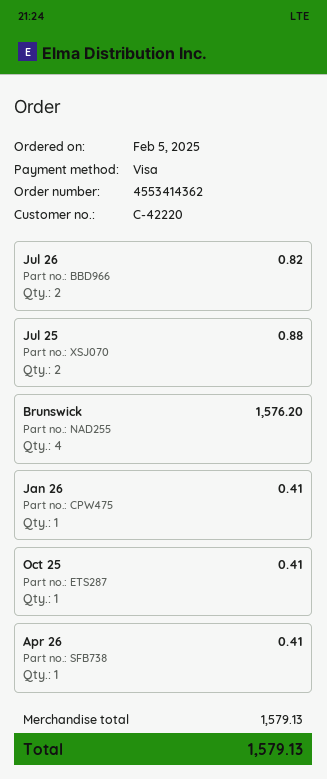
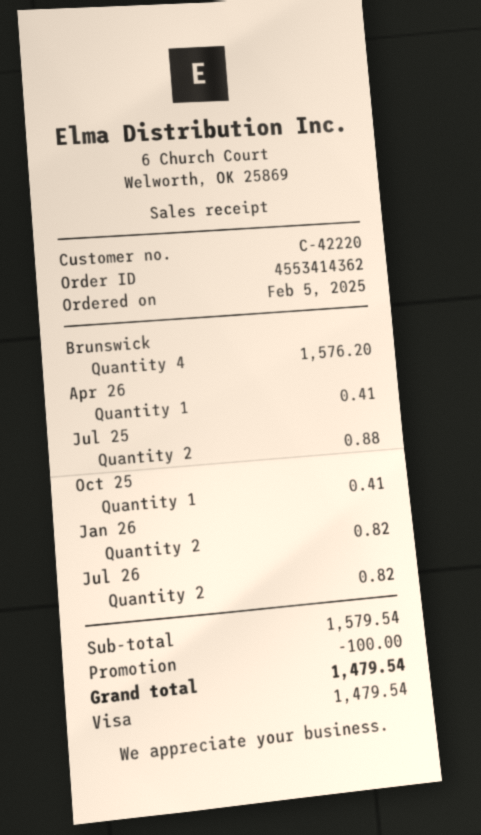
Jan 26: 1 for 0.41 -> 2 for 0.82
subtotal: 1579.13 -> 1579.54
discount: none -> 100.00
total: 1579.13 -> 1479.54

